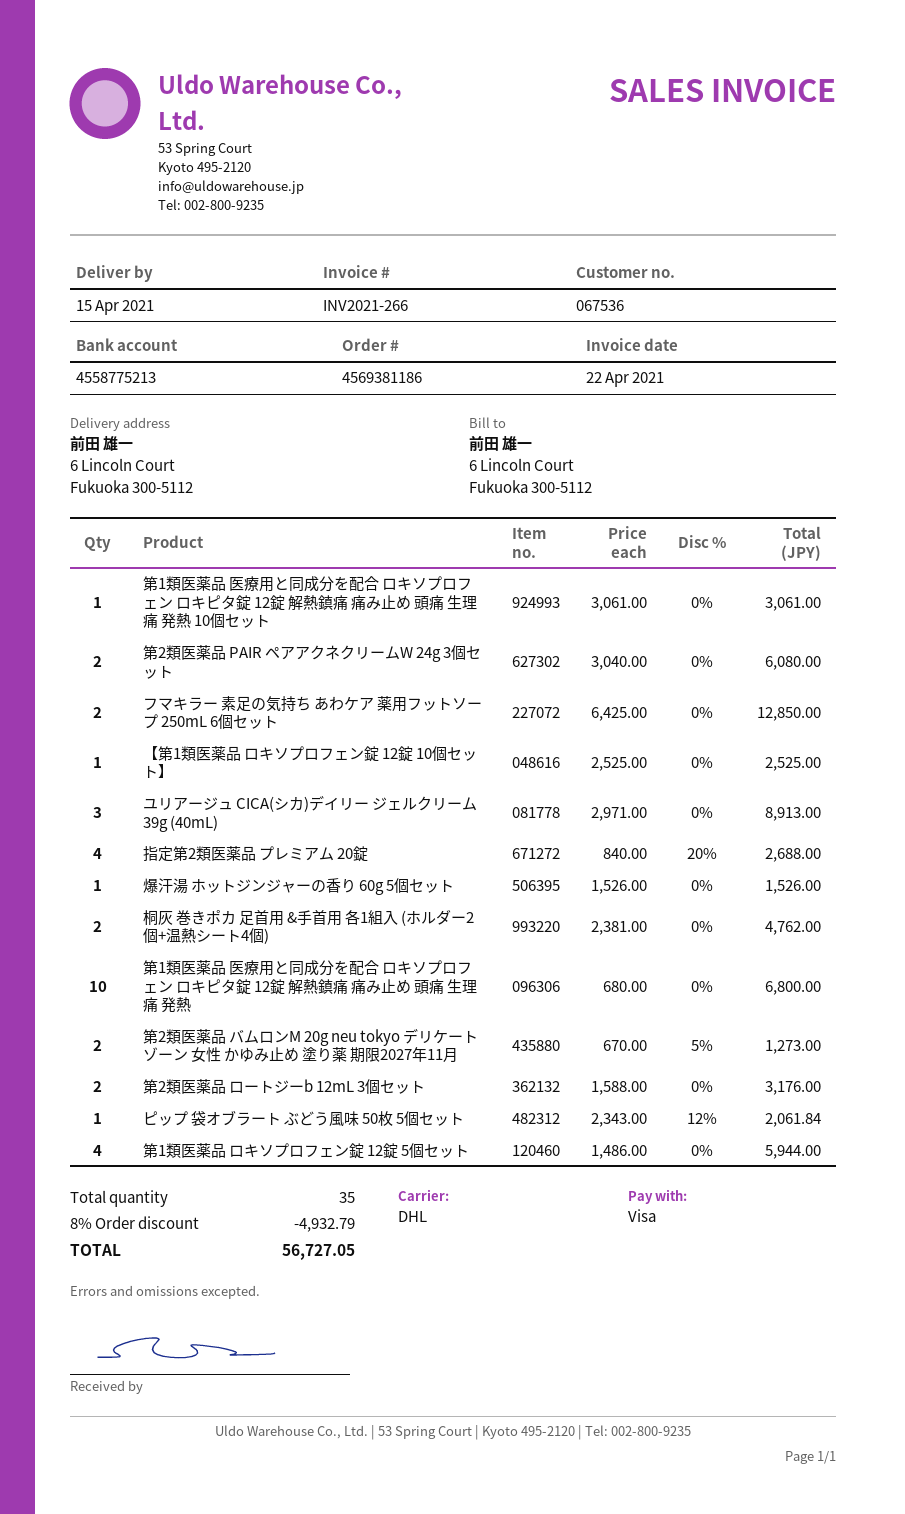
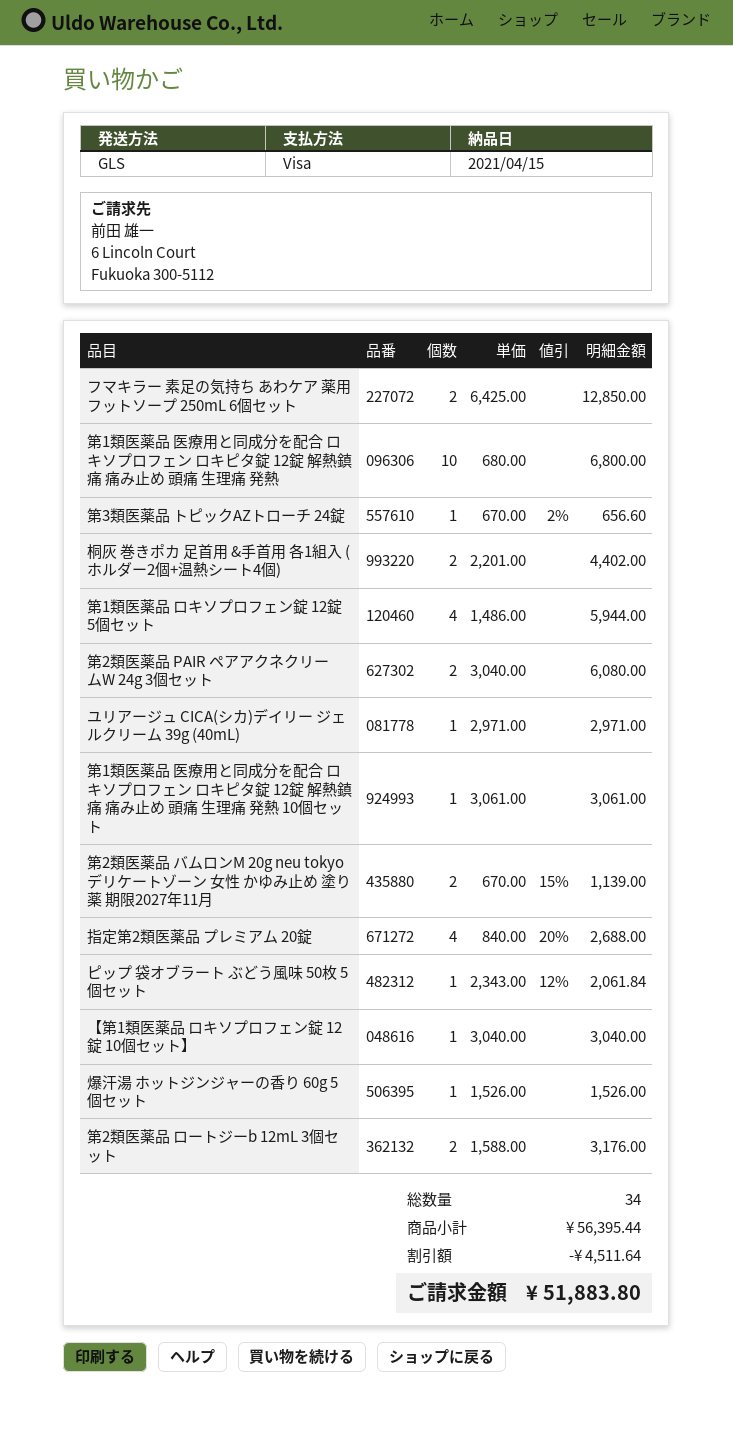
shipping method: DHL -> GLS
【第1類医薬品 ロキソプロフェン錠 12錠 10個セット】: 1 x 2525.00 = 2525.00 -> 1 x 3040.00 = 3040.00
ユリアージュ CICA(シカ)デイリー ジェルクリーム 39g (40mL): 3 x 2971.00 = 8913.00 -> 1 x 2971.00 = 2971.00
桐灰 巻きポカ 足首用 &手首用 各1組入 (ホルダー2個+温熱シート4個): 2 x 2381.00 = 4762.00 -> 2 x 2201.00 = 4402.00
第2類医薬品 バムロンM 20g neu tokyo デリケートゾーン 女性 かゆみ止め 塗り薬 期限2027年11月: 2 x 670.00 - 5% = 1273.00 -> 2 x 670.00 - 15% = 1139.00
第3類医薬品 トピックAZトローチ 24錠: none -> 1 x 670.00 - 2% = 656.60
total quantity: 35 -> 34
discount: 4932.79 -> 4511.64
total: 56727.05 -> 51883.80

